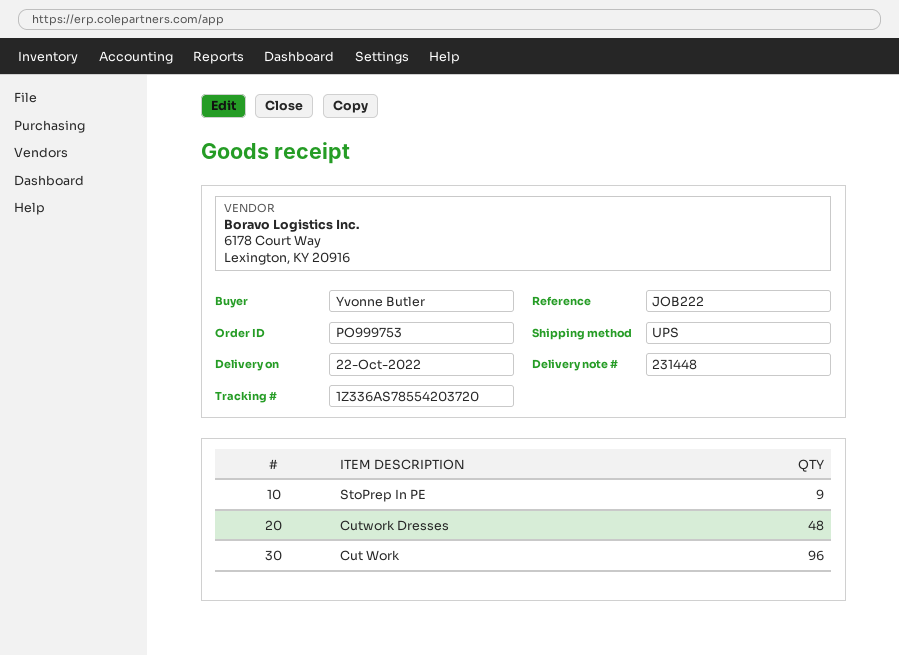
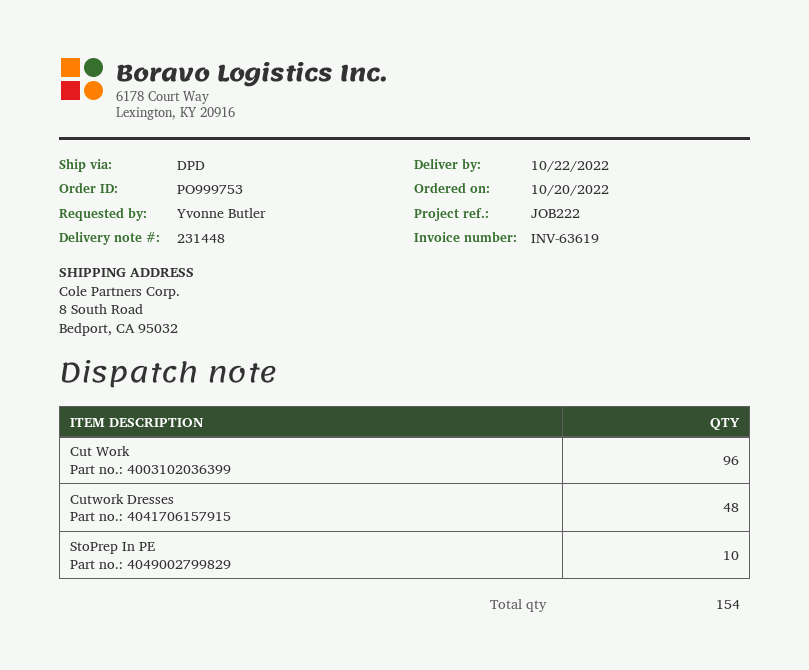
shipping method: UPS -> DPD
StoPrep In PE: 9 -> 10

